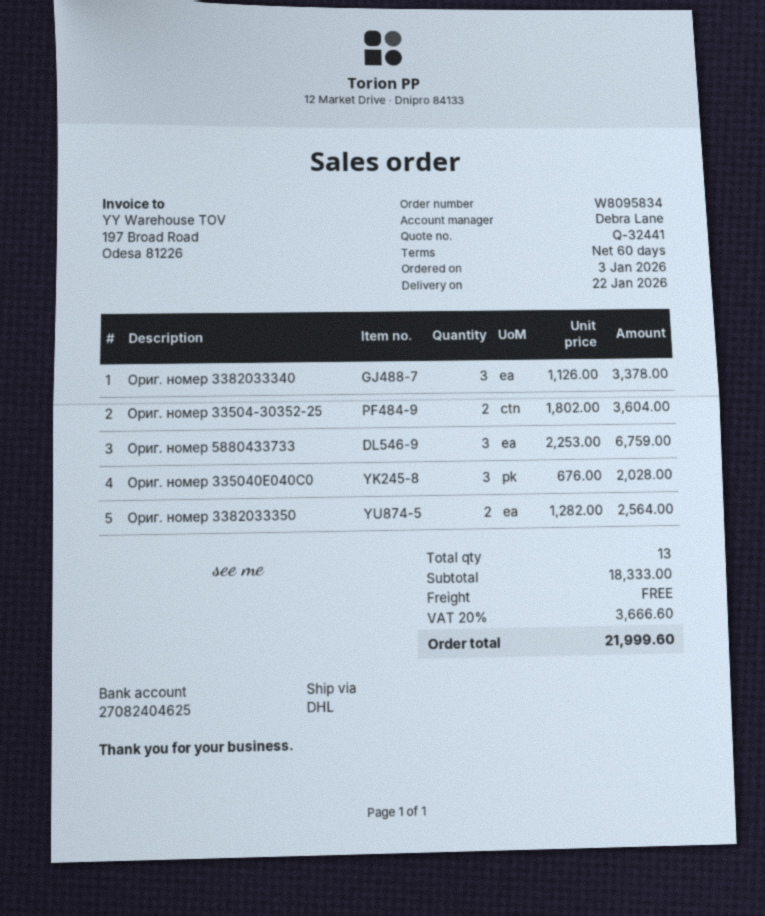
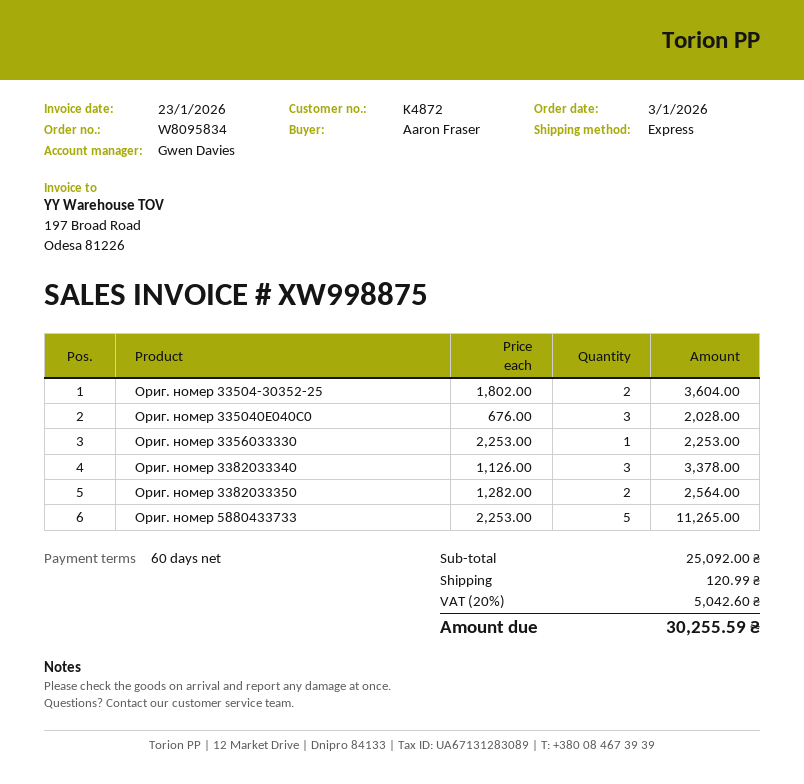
sales rep: Debra Lane -> Gwen Davies
shipping method: DHL -> express
Ориг. номер 5880433733: 3 x 2253.00 = 6759.00 -> 5 x 2253.00 = 11265.00
Ориг. номер 3356033330: none -> 1 x 2253.00 = 2253.00
subtotal: 18333.00 -> 25092.00
shipping: 0.00 -> 120.99
tax: 20% = 3666.60 -> 20% = 5042.60
total: 21999.60 -> 30255.59

